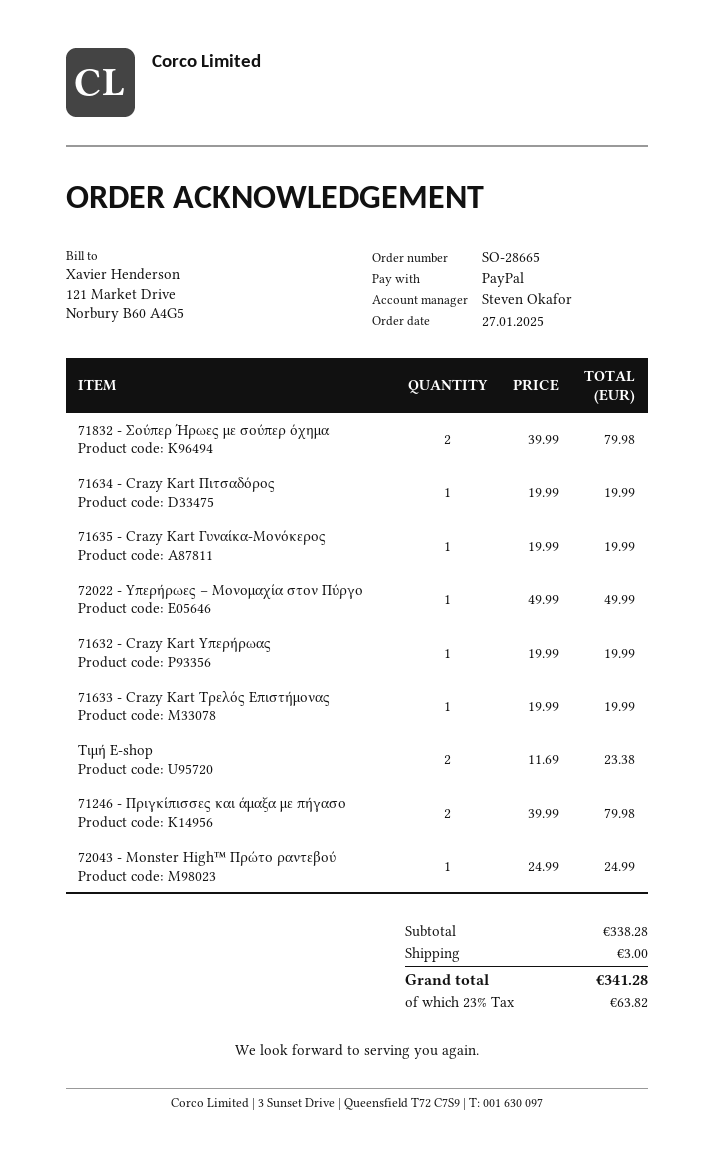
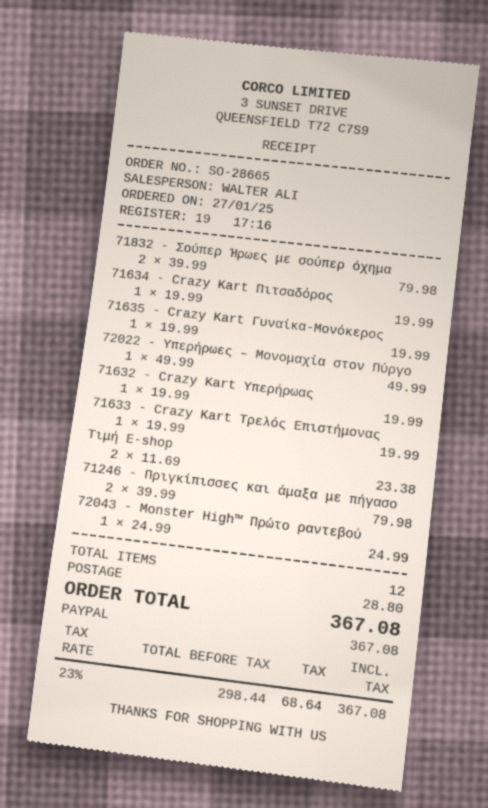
sales rep: Steven Okafor -> WALTER ALI
shipping: 3.00 -> 28.80
tax: 23% = 63.82 -> 23% = 68.64
total: 341.28 -> 367.08

